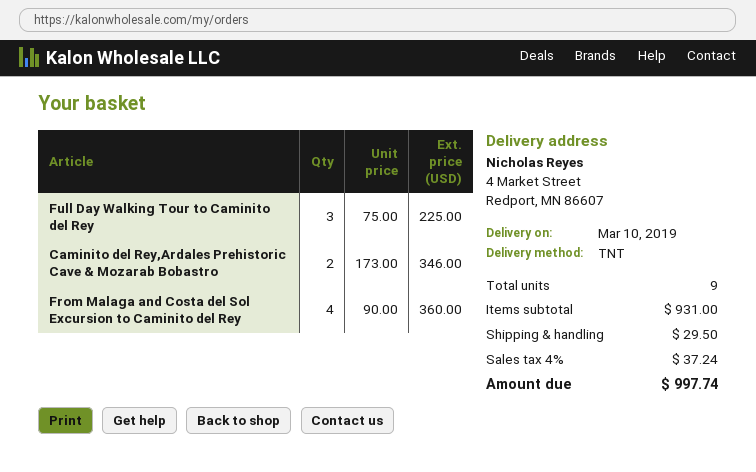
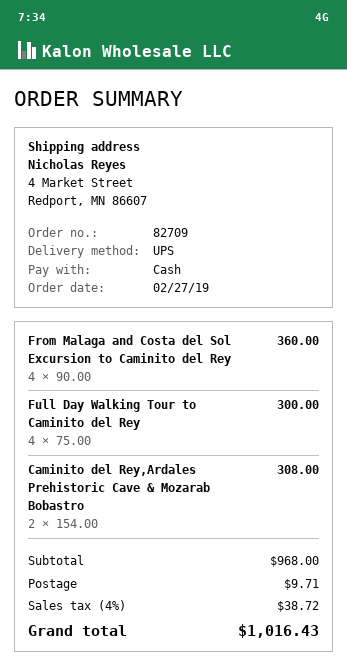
shipping method: TNT -> UPS
Full Day Walking Tour to Caminito del Rey: 3 x 75.00 = 225.00 -> 4 x 75.00 = 300.00
Caminito del Rey,Ardales Prehistoric Cave & Mozarab Bobastro: 2 x 173.00 = 346.00 -> 2 x 154.00 = 308.00
subtotal: 931.00 -> 968.00
shipping: 29.50 -> 9.71
tax: 4% = 37.24 -> 4% = 38.72
total: 997.74 -> 1016.43

